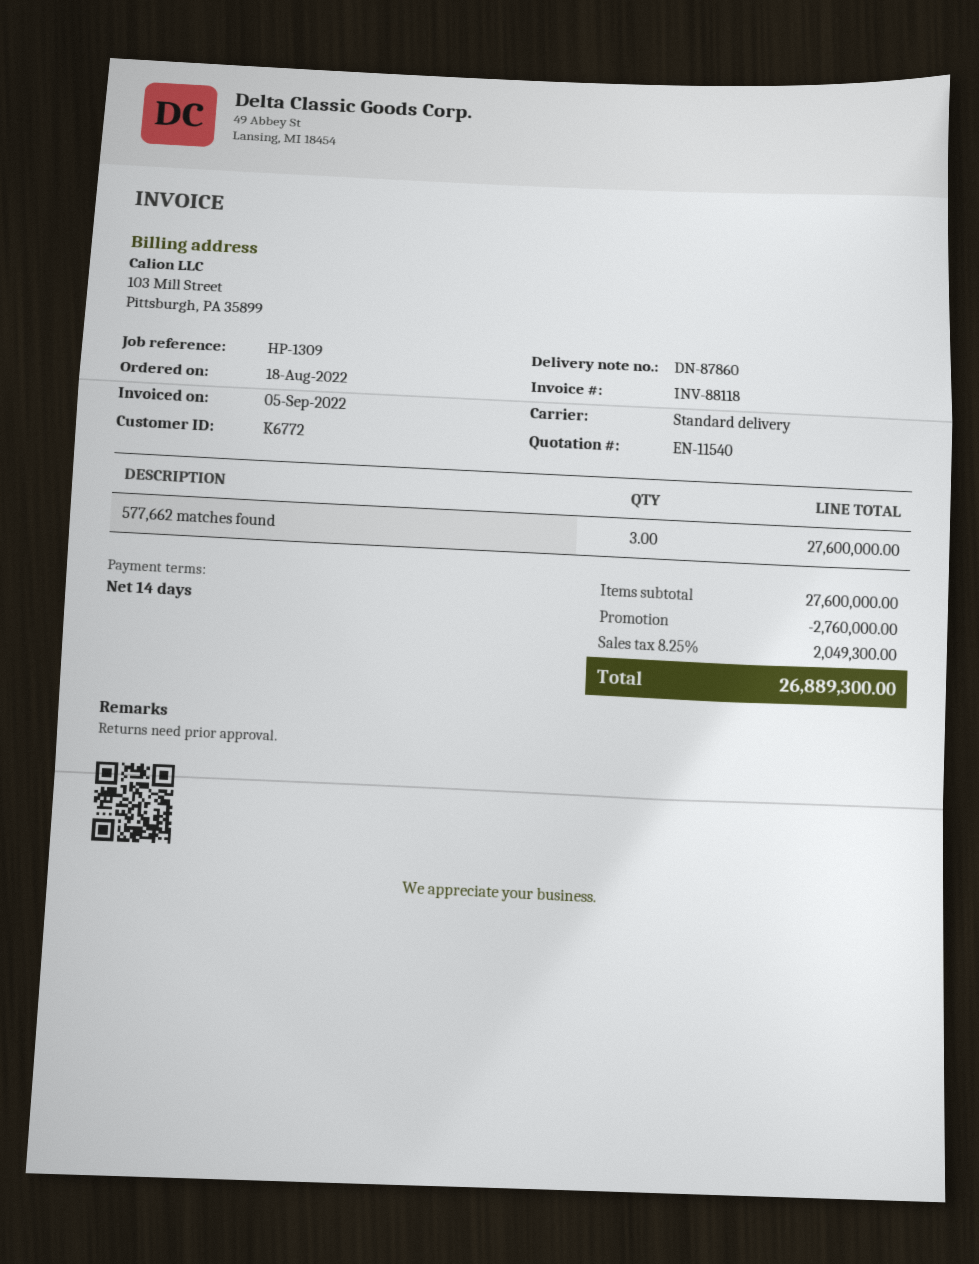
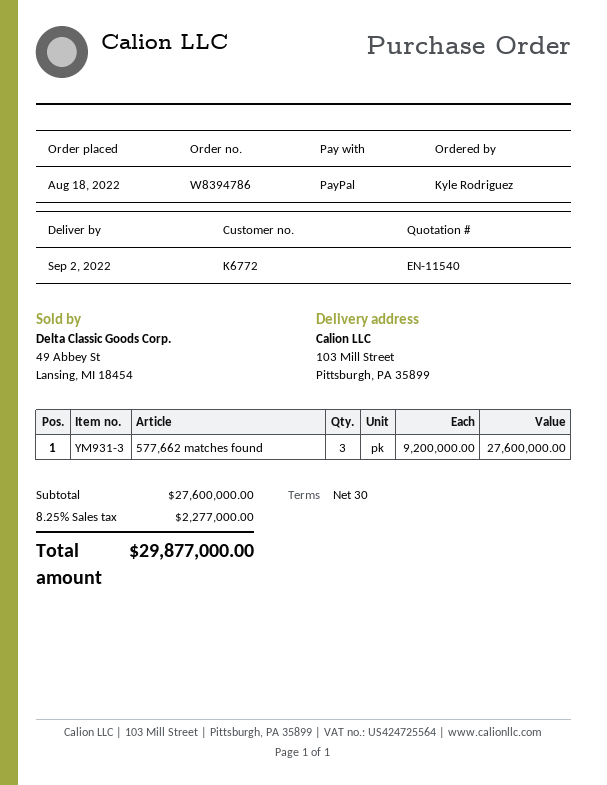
payment terms: 14 days -> 30 days
discount: 2760000.00 -> none
tax: 8.25% = 2049300.00 -> 8.25% = 2277000.00
total: 26889300.00 -> 29877000.00

